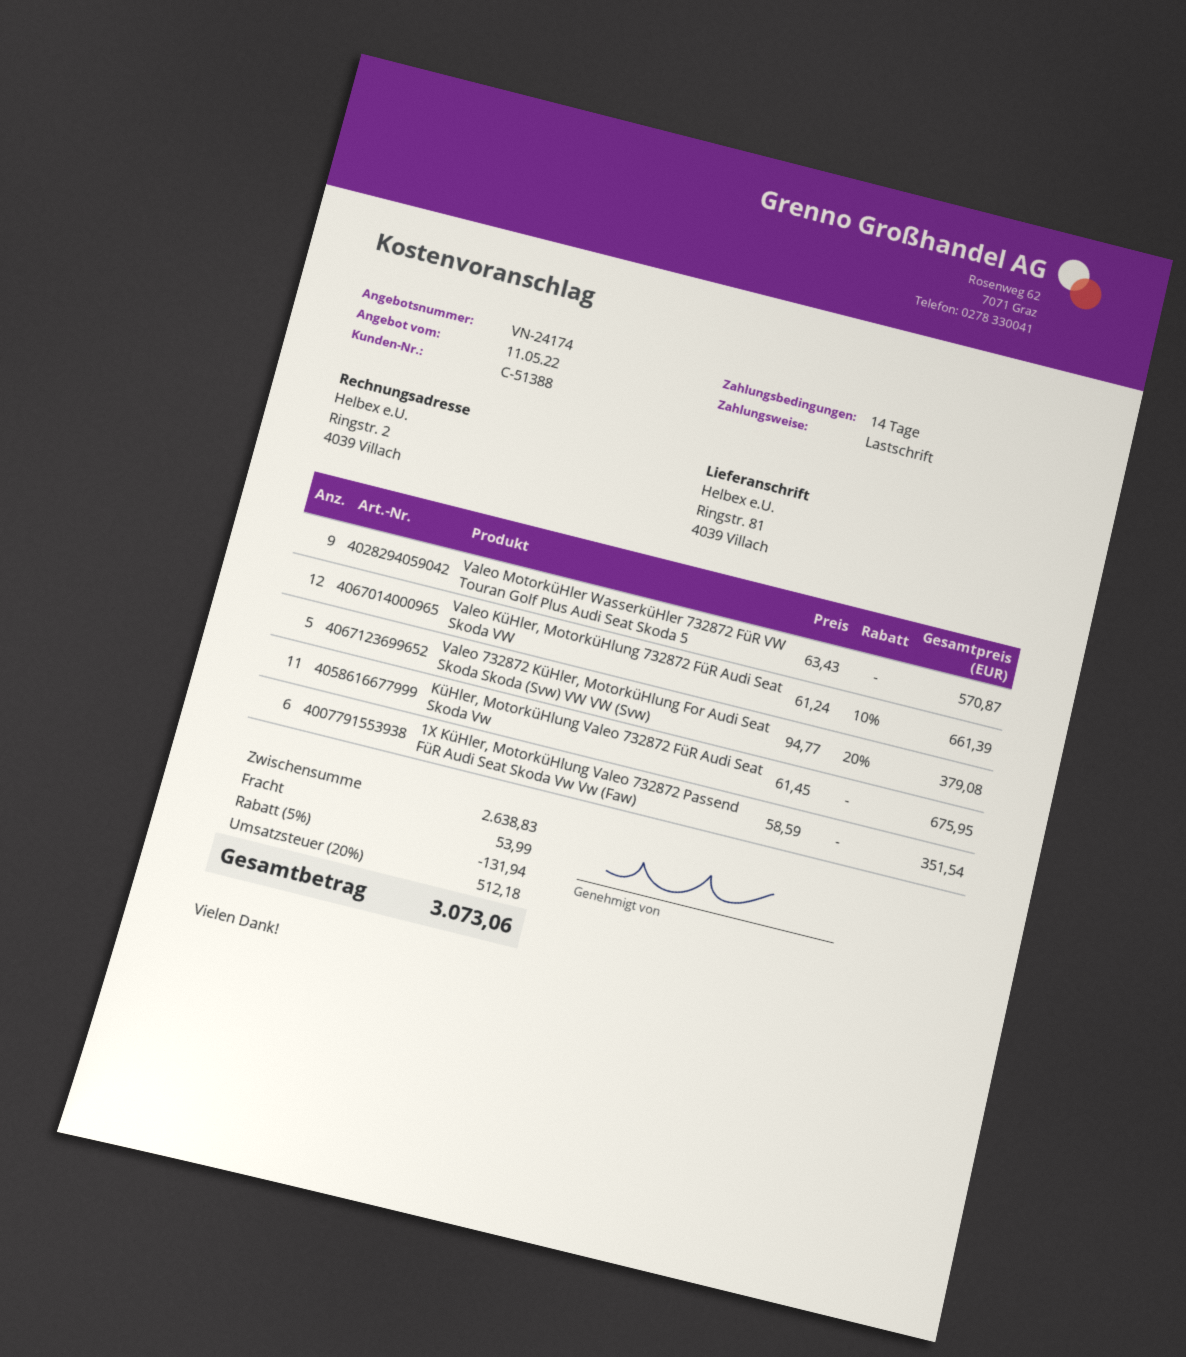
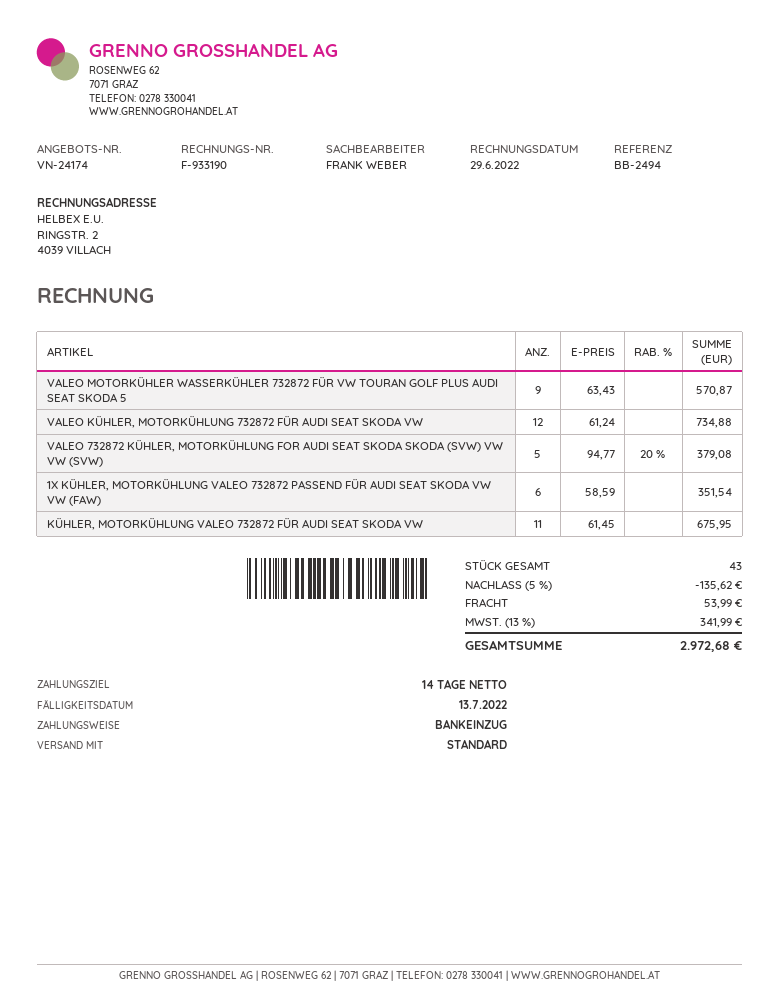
Valeo KüHler, MotorküHlung 732872 FüR Audi Seat Skoda VW: 12 x 61.24 - 10% = 661.39 -> 12 x 61.24 = 734.88
discount: 5% = 131.94 -> 5% = 135.62
tax: 20% = 512.18 -> 13% = 341.99
total: 3073.06 -> 2972.68

